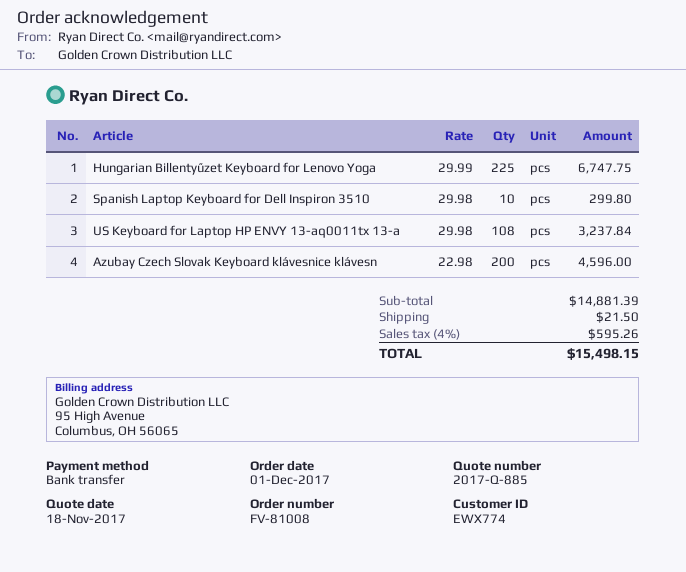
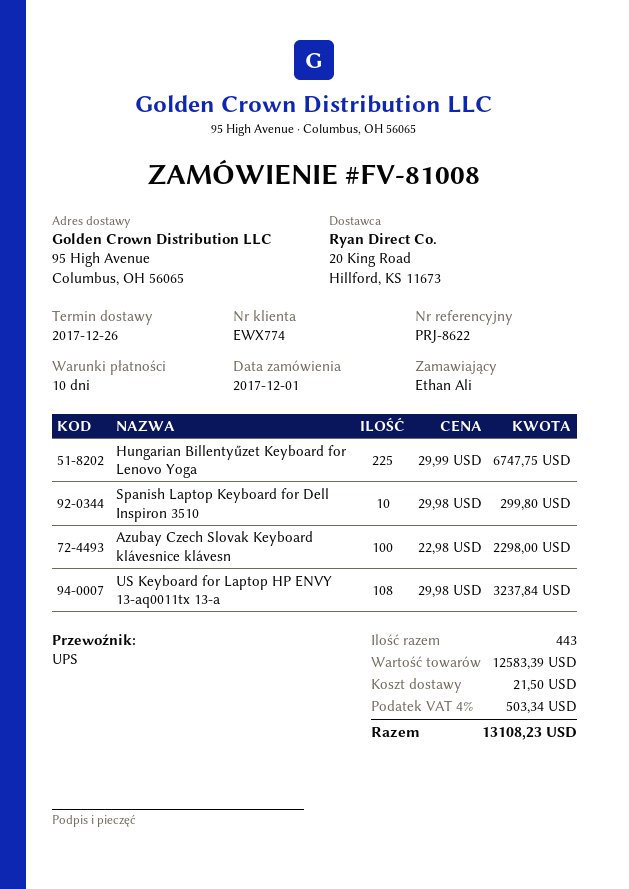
Azubay Czech Slovak Keyboard klávesnice klávesn: 200 x 22.98 = 4596.00 -> 100 x 22.98 = 2298.00
subtotal: 14881.39 -> 12583.39
tax: 4% = 595.26 -> 4% = 503.34
total: 15498.15 -> 13108.23

